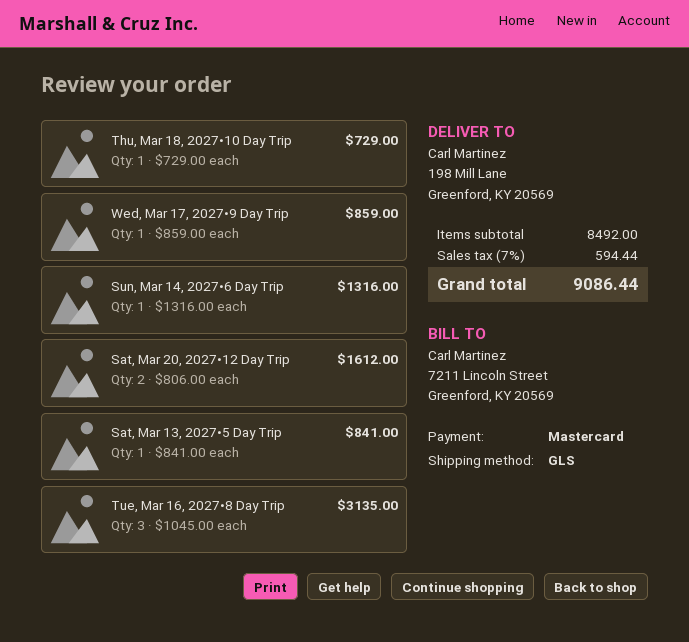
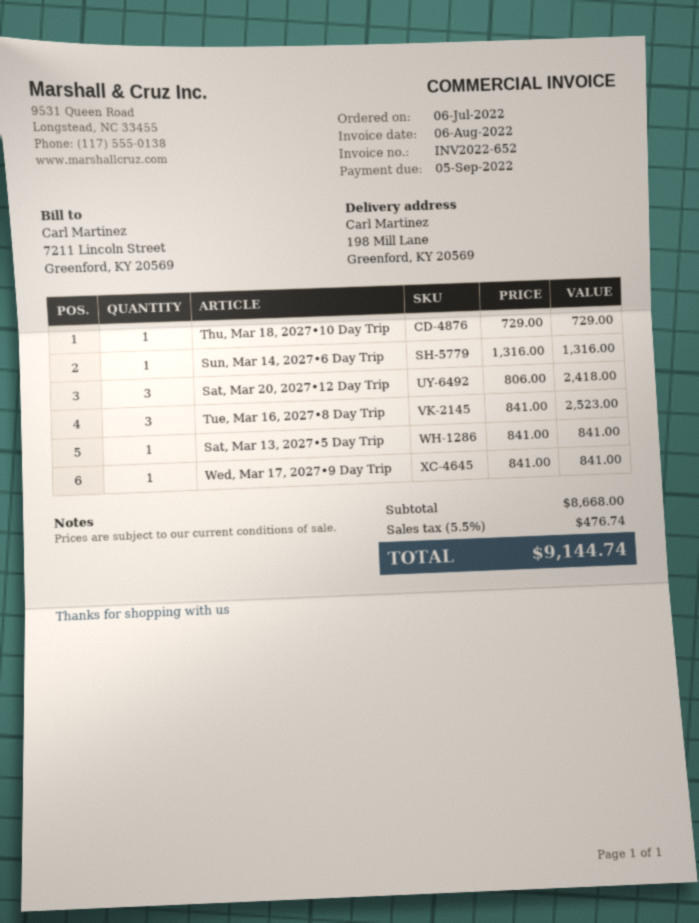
Wed, Mar 17, 2027•9 Day Trip: 1 x 859.00 = 859.00 -> 1 x 841.00 = 841.00
Sat, Mar 20, 2027•12 Day Trip: 2 x 806.00 = 1612.00 -> 3 x 806.00 = 2418.00
Tue, Mar 16, 2027•8 Day Trip: 3 x 1045.00 = 3135.00 -> 3 x 841.00 = 2523.00
subtotal: 8492.00 -> 8668.00
tax: 7% = 594.44 -> 5.5% = 476.74
total: 9086.44 -> 9144.74

